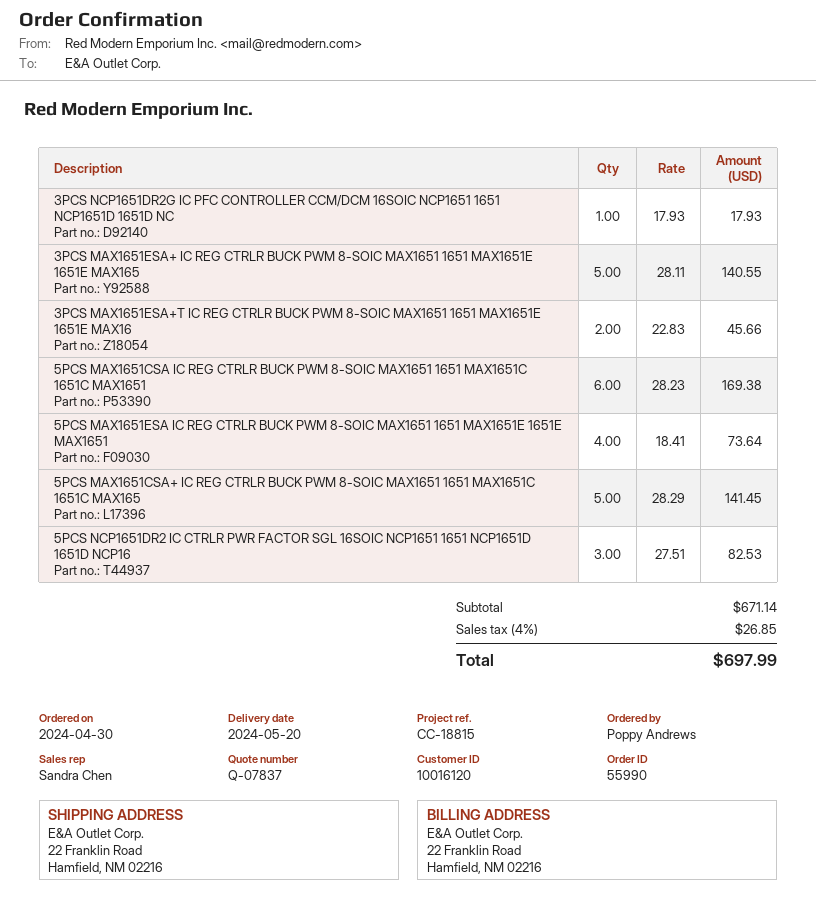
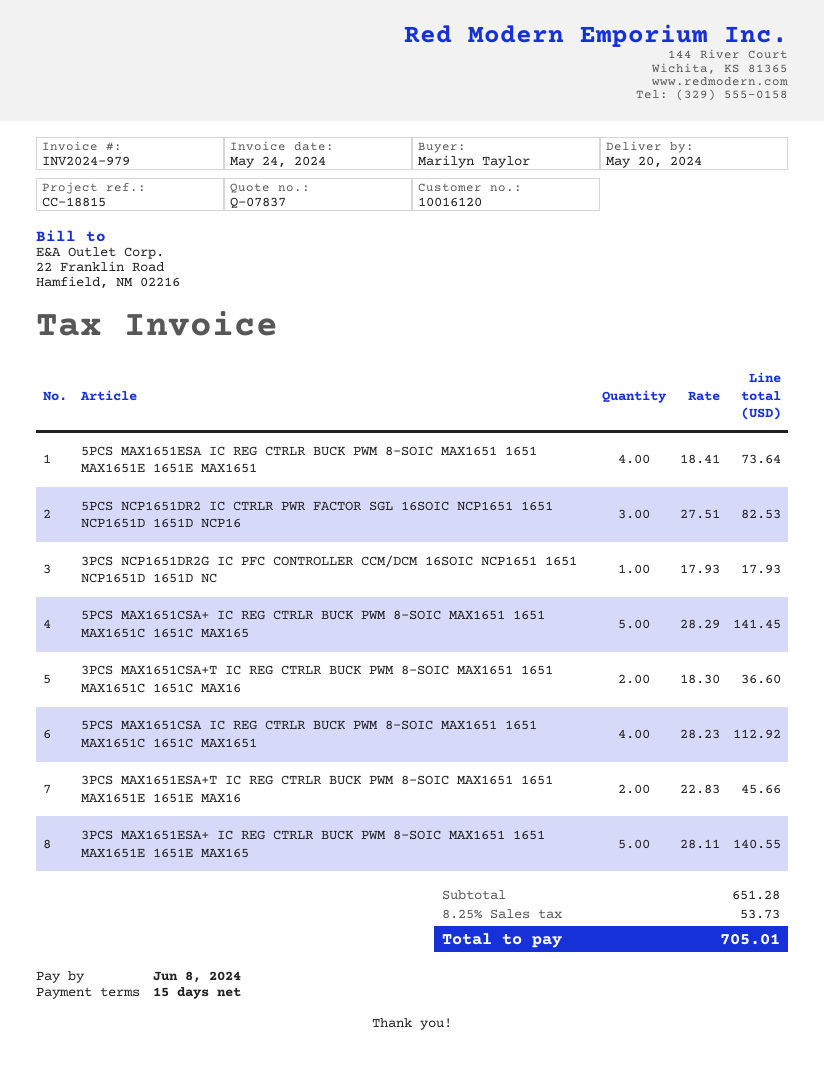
ordered by: Poppy Andrews -> Marilyn Taylor
5PCS MAX1651CSA IC REG CTRLR BUCK PWM 8-SOIC MAX1651 1651 MAX1651C 1651C MAX1651: 6 x 28.23 = 169.38 -> 4 x 28.23 = 112.92
3PCS MAX1651CSA+T IC REG CTRLR BUCK PWM 8-SOIC MAX1651 1651 MAX1651C 1651C MAX16: none -> 2 x 18.30 = 36.60
subtotal: 671.14 -> 651.28
tax: 4% = 26.85 -> 8.25% = 53.73
total: 697.99 -> 705.01

